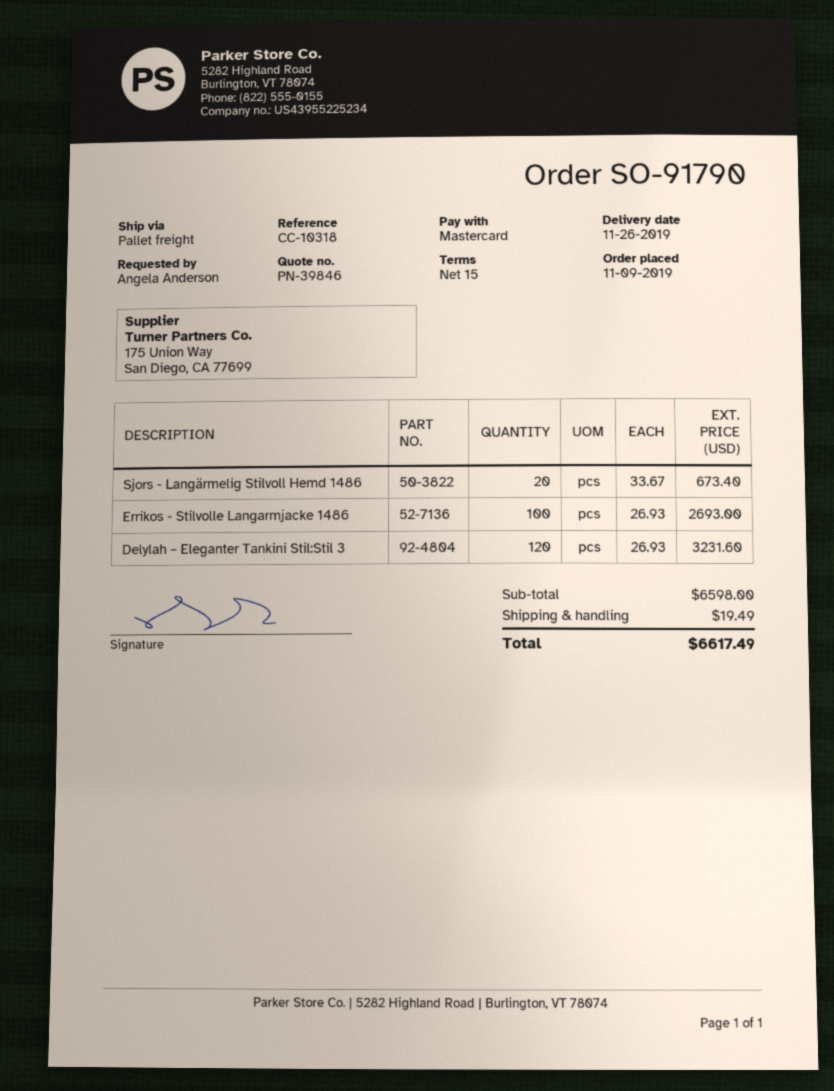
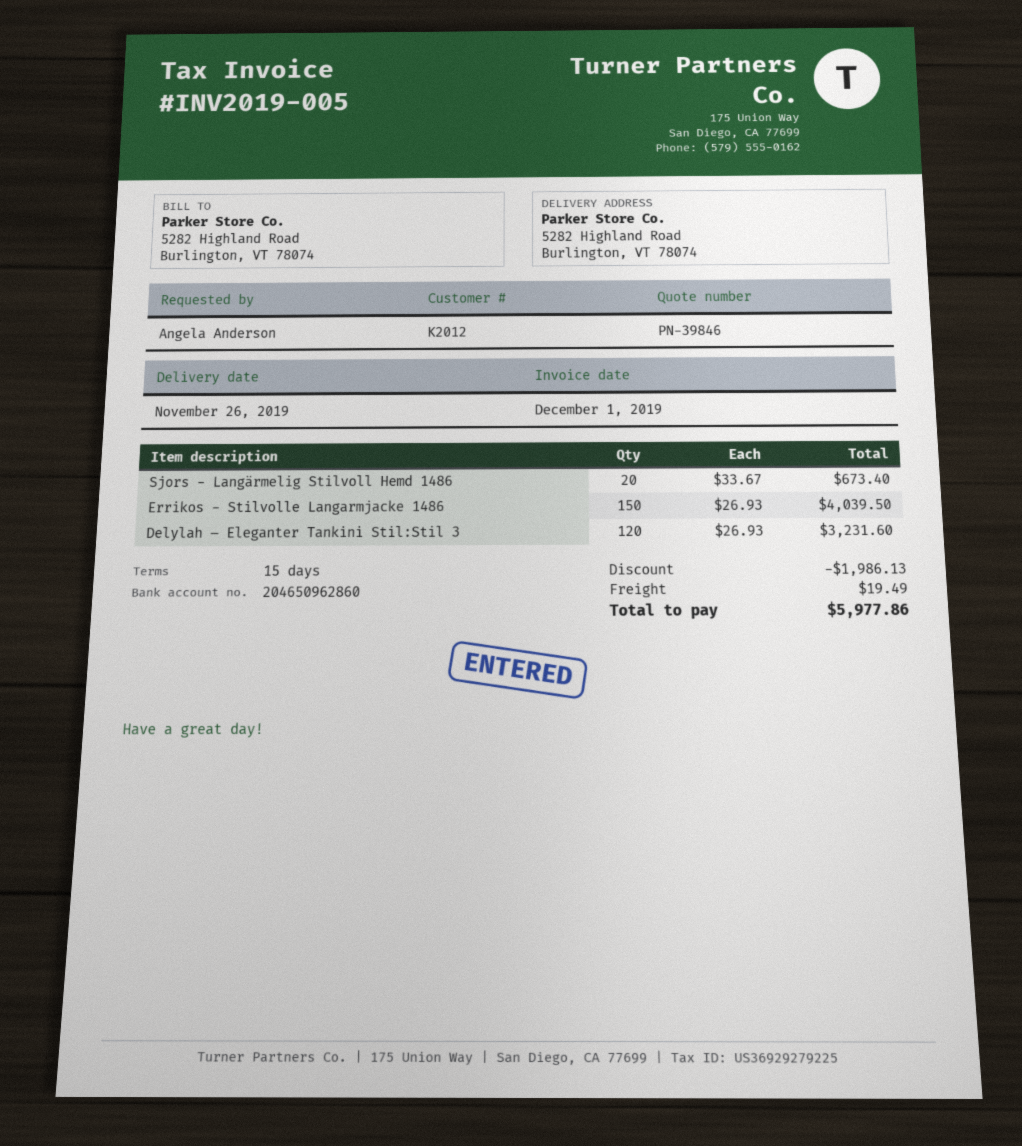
Errikos - Stilvolle Langarmjacke 1486: 100 x 26.93 = 2693.00 -> 150 x 26.93 = 4039.50
discount: none -> 1986.13
total: 6617.49 -> 5977.86

